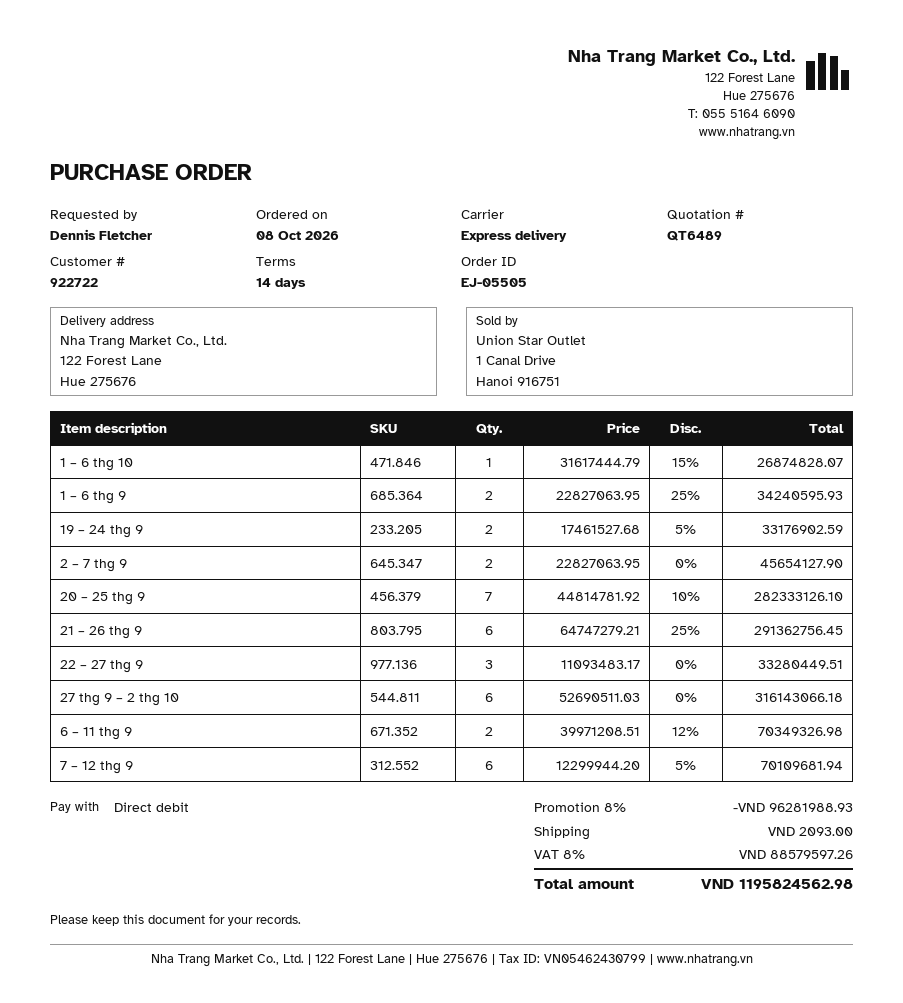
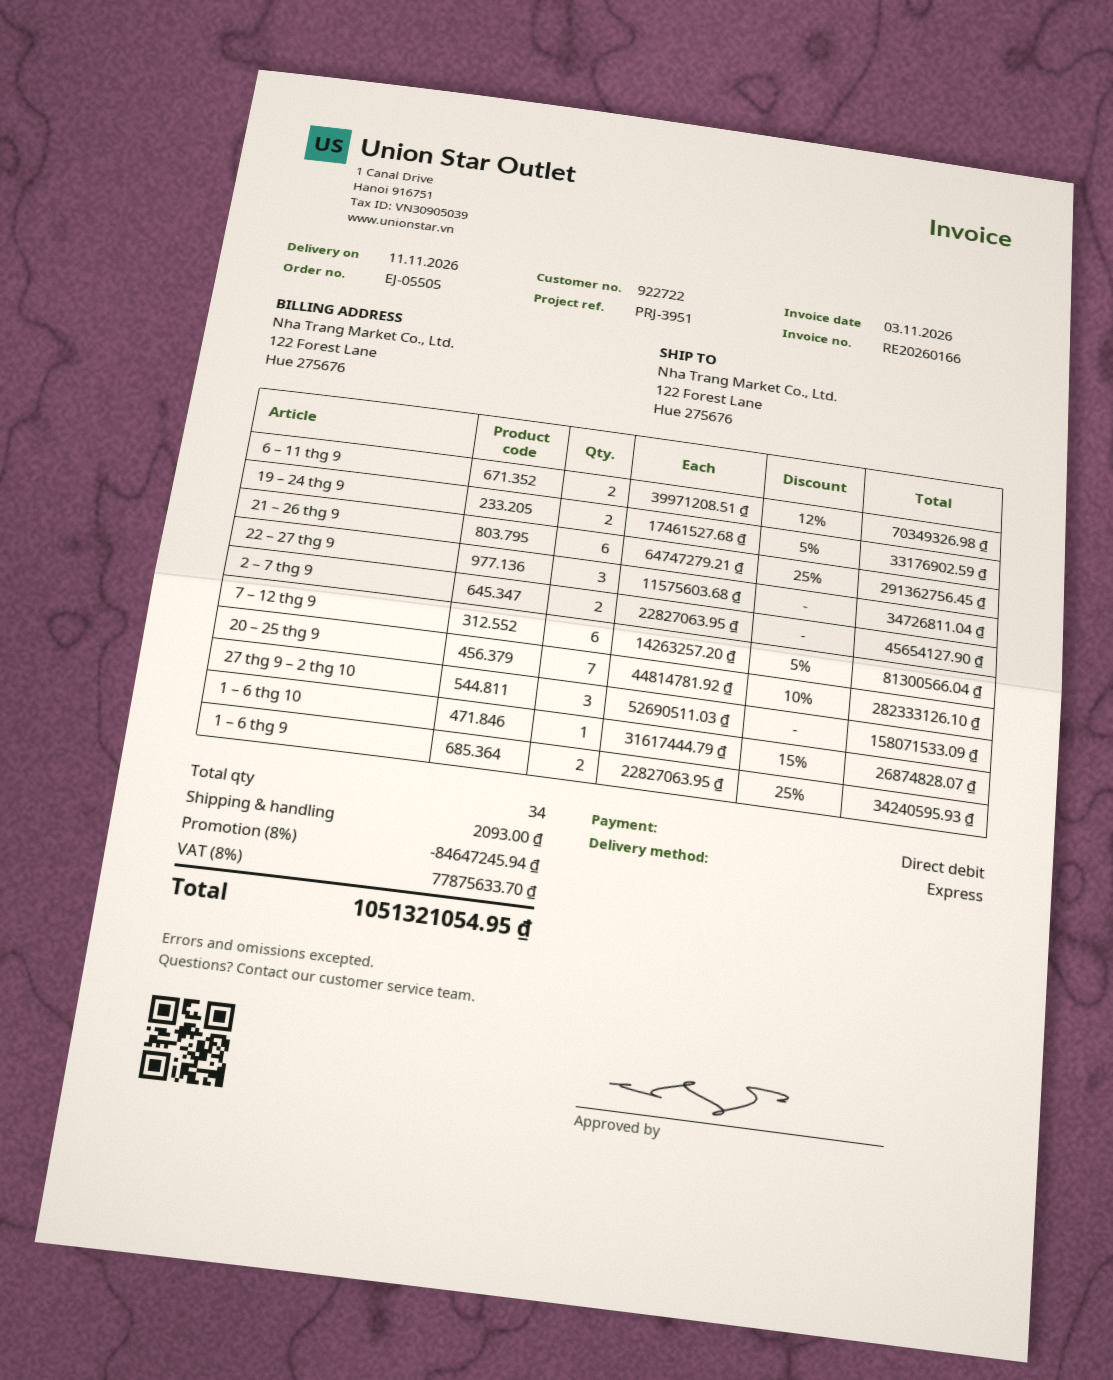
22 – 27 thg 9: 3 x 11093483.17 = 33280449.51 -> 3 x 11575603.68 = 34726811.04
27 thg 9 – 2 thg 10: 6 x 52690511.03 = 316143066.18 -> 3 x 52690511.03 = 158071533.09
7 – 12 thg 9: 6 x 12299944.20 - 5% = 70109681.94 -> 6 x 14263257.20 - 5% = 81300566.04
discount: 8% = 96281988.93 -> 8% = 84647245.94
tax: 8% = 88579597.26 -> 8% = 77875633.70
total: 1195824562.98 -> 1051321054.95

